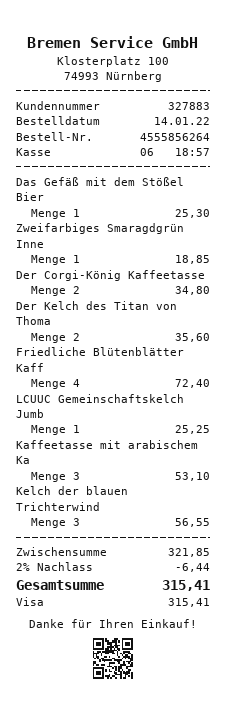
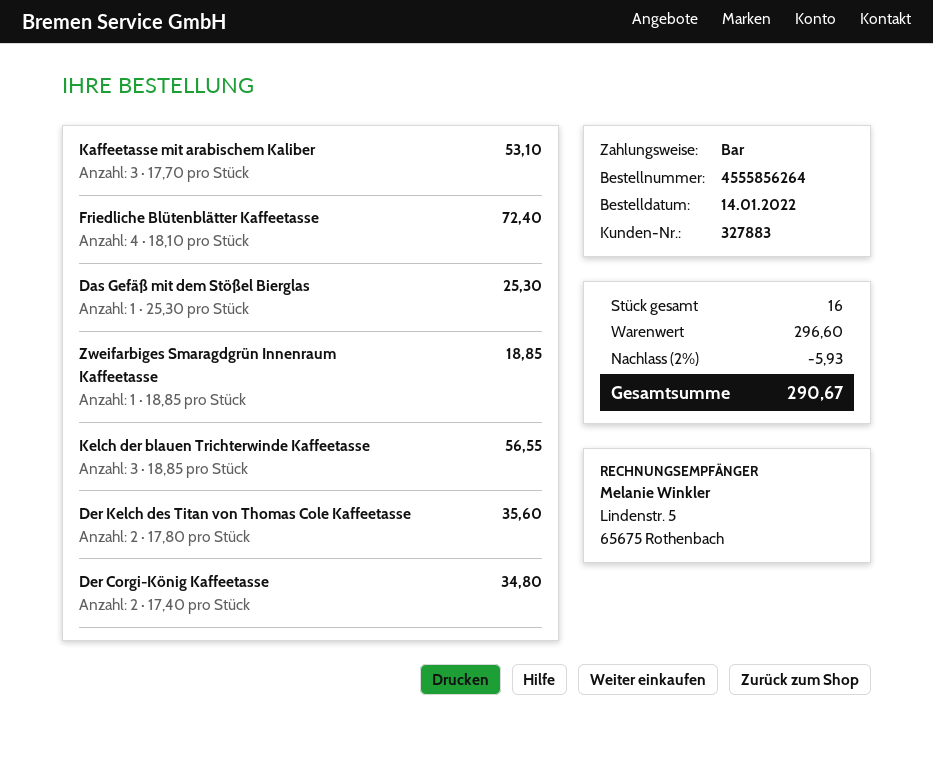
payment method: Visa -> cash
LCUUC Gemeinschaftskelch Jumb: 1 for 25.25 -> none
subtotal: 321.85 -> 296.60
discount: 2% = 6.44 -> 2% = 5.93
total: 315.41 -> 290.67

